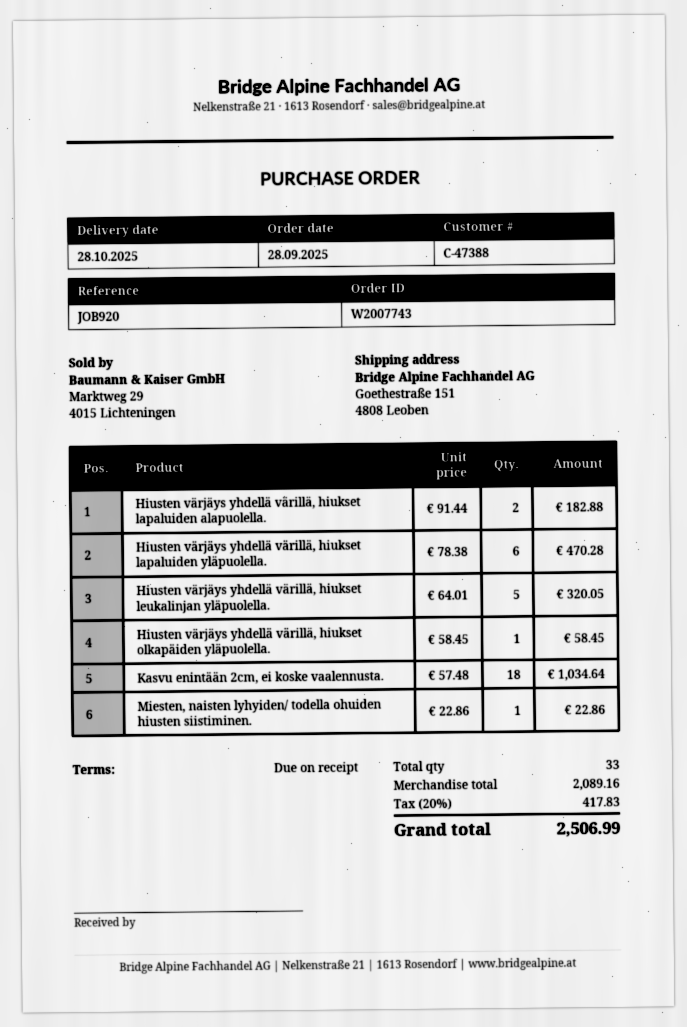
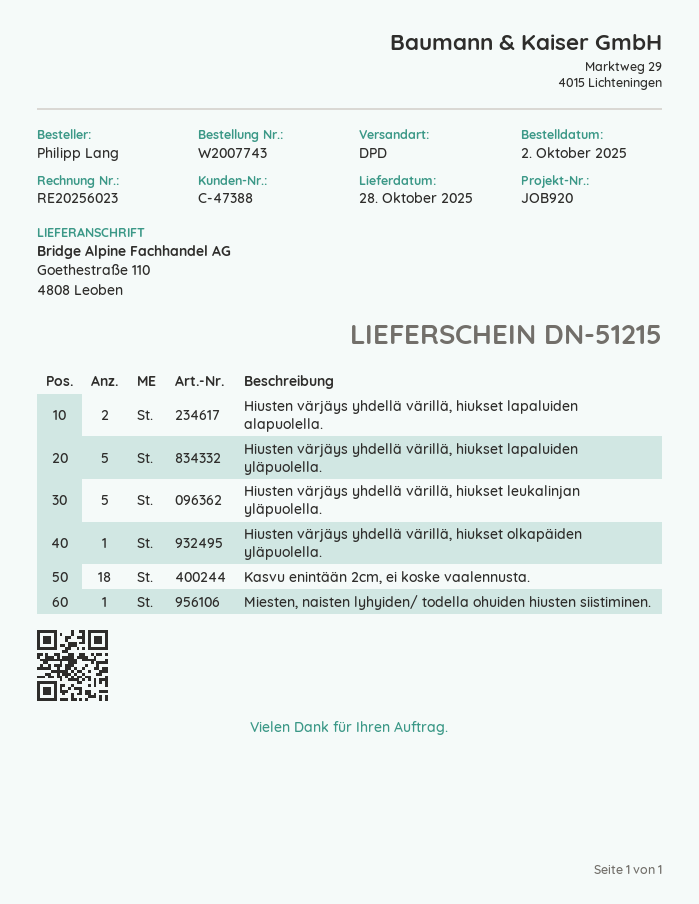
order date: 2025-09-28 -> 2025-10-02
ship to: Goethestraße 151, 4808 Leoben -> Goethestraße 110, 4808 Leoben
Hiusten värjäys yhdellä värillä, hiukset lapaluiden yläpuolella.: 6 -> 5

